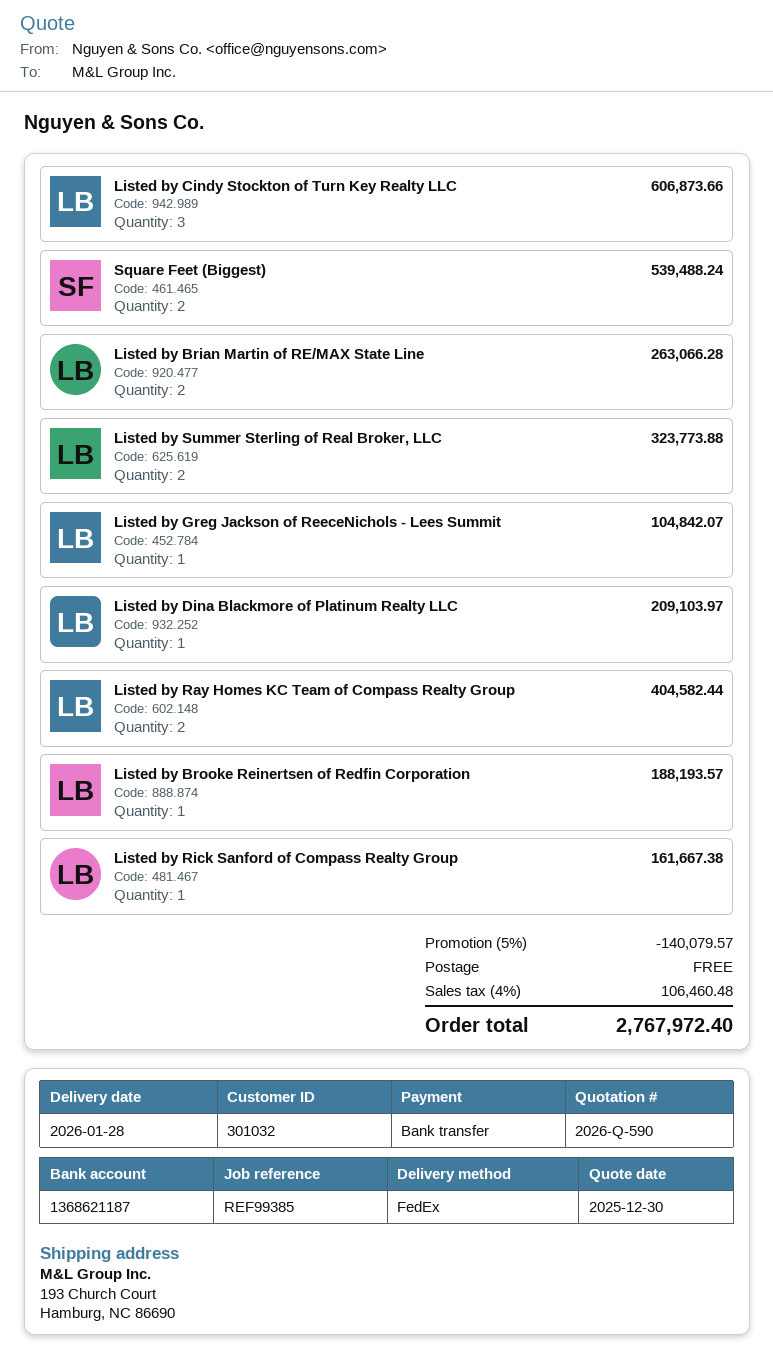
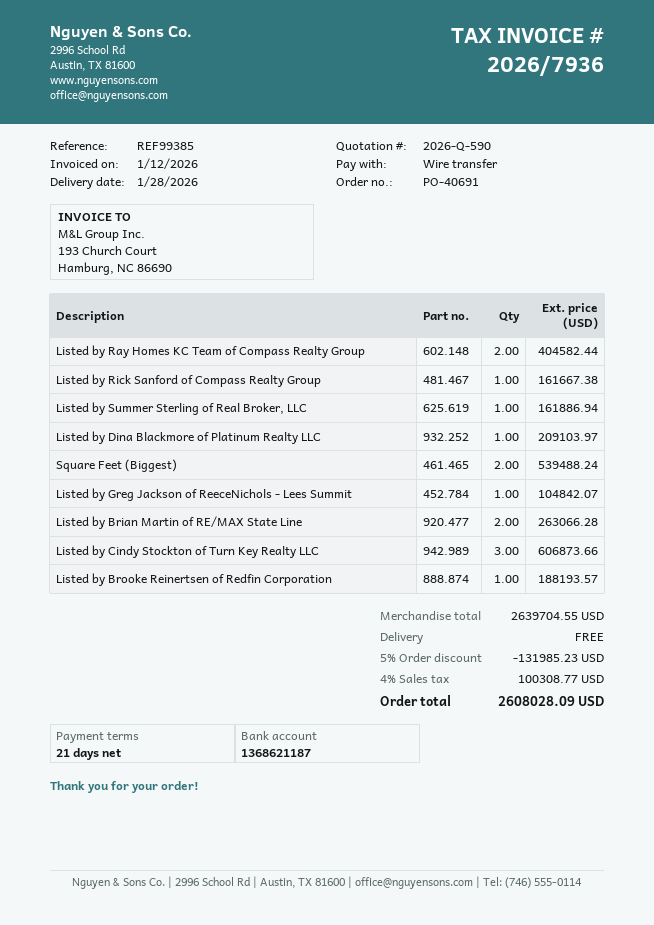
Listed by Summer Sterling of Real Broker, LLC: 2 for 323773.88 -> 1 for 161886.94
discount: 5% = 140079.57 -> 5% = 131985.23
tax: 4% = 106460.48 -> 4% = 100308.77
total: 2767972.40 -> 2608028.09

